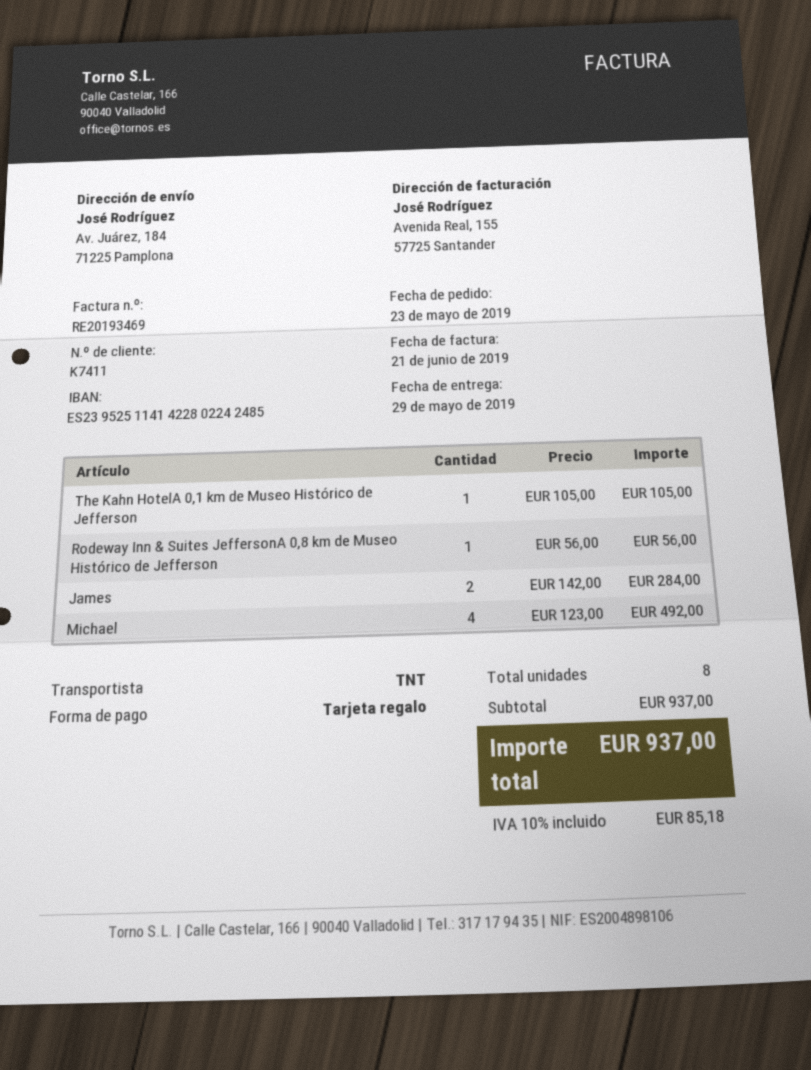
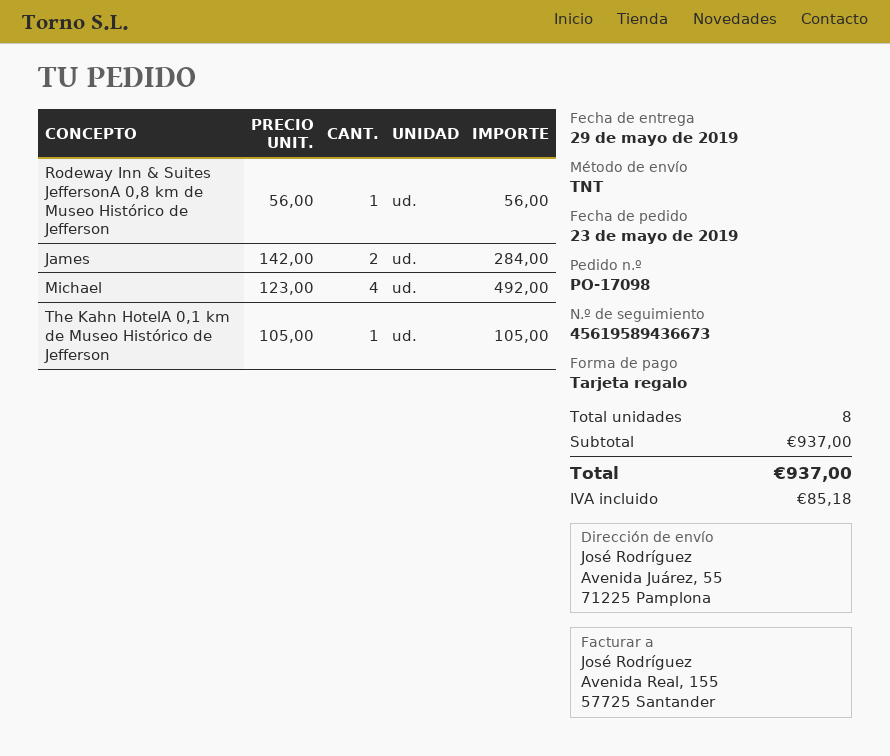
ship to: Av. Juárez, 184, 71225 Pamplona -> Avenida Juárez, 55, 71225 Pamplona

